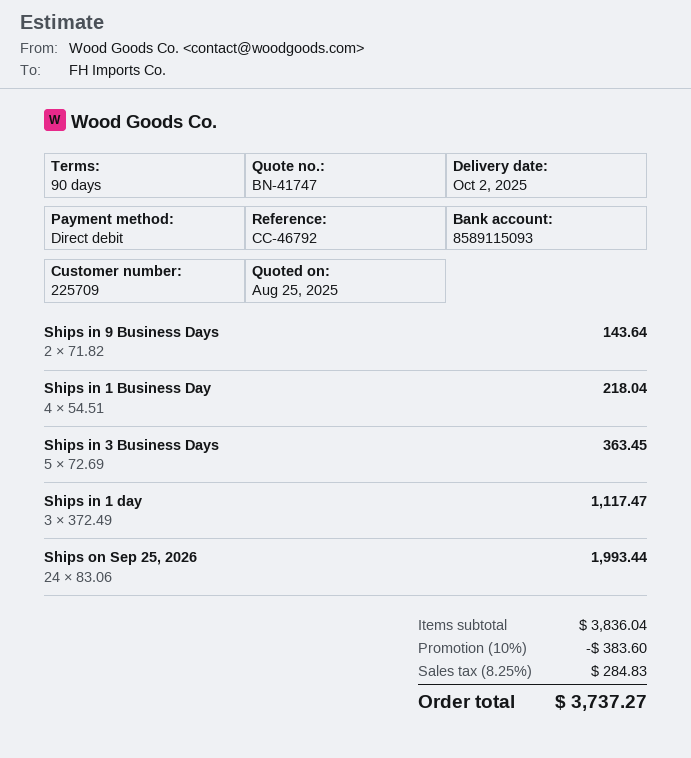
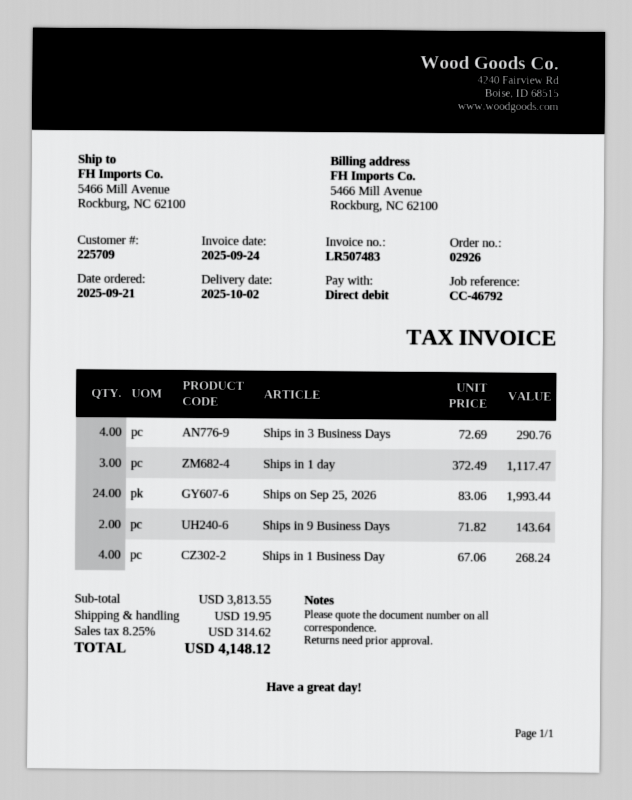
Ships in 1 Business Day: 4 x 54.51 = 218.04 -> 4 x 67.06 = 268.24
Ships in 3 Business Days: 5 x 72.69 = 363.45 -> 4 x 72.69 = 290.76
subtotal: 3836.04 -> 3813.55
discount: 10% = 383.60 -> none
shipping: none -> 19.95
tax: 8.25% = 284.83 -> 8.25% = 314.62
total: 3737.27 -> 4148.12

